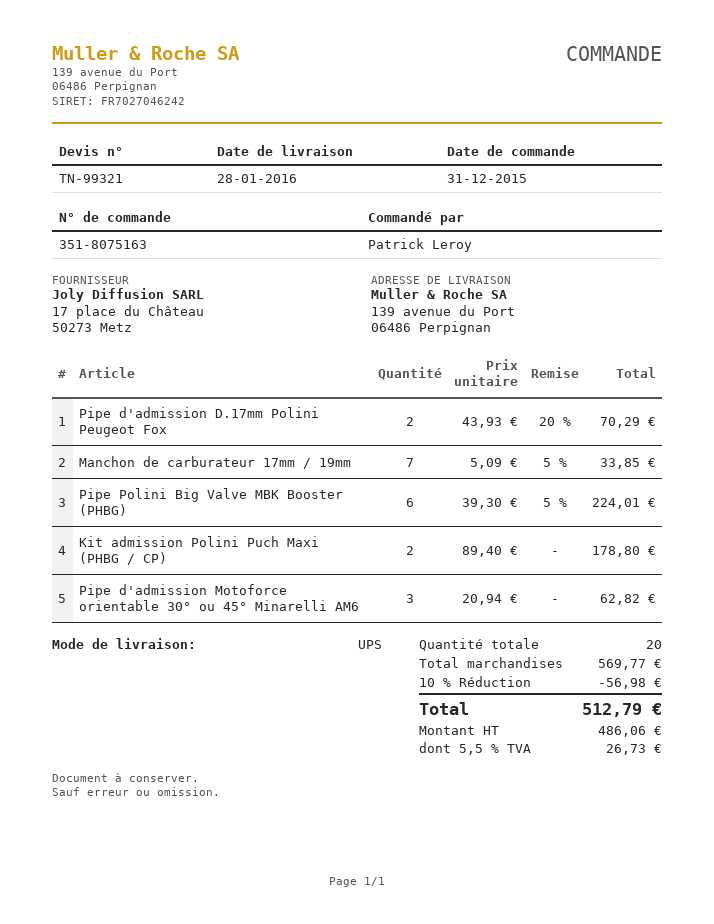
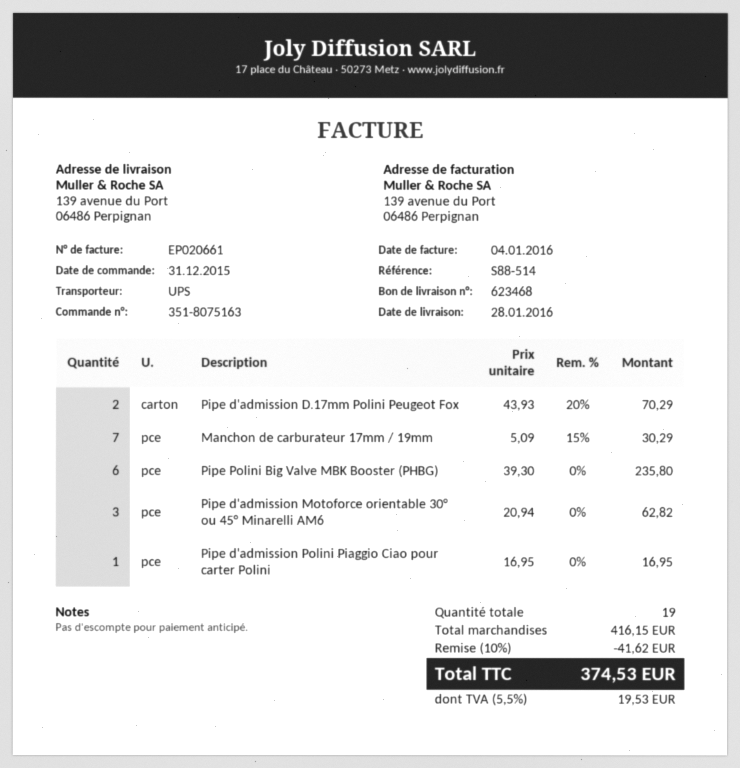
Manchon de carburateur 17mm / 19mm: 7 x 5.09 - 5% = 33.85 -> 7 x 5.09 - 15% = 30.29
Pipe Polini Big Valve MBK Booster (PHBG): 6 x 39.30 - 5% = 224.01 -> 6 x 39.30 = 235.80
Kit admission Polini Puch Maxi (PHBG / CP): 2 x 89.40 = 178.80 -> none
Pipe d'admission Polini Piaggio Ciao pour carter Polini: none -> 1 x 16.95 = 16.95
total quantity: 20 -> 19
subtotal: 569.77 -> 416.15
discount: 10% = 56.98 -> 10% = 41.62
tax: 5.5% = 26.73 -> 5.5% = 19.53
total: 512.79 -> 374.53

